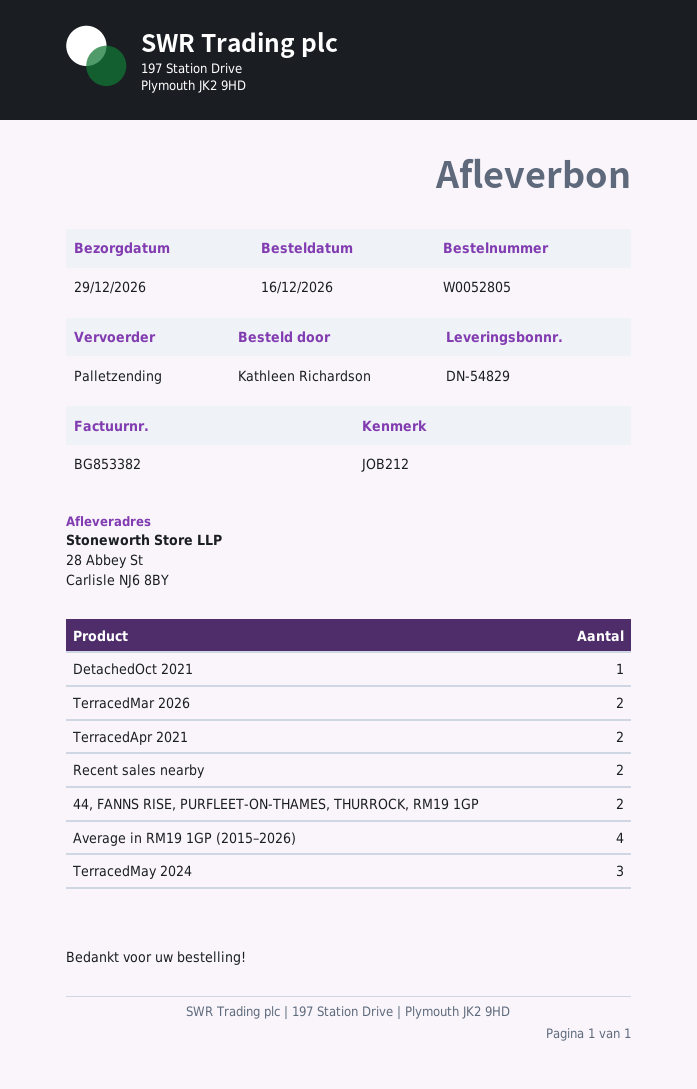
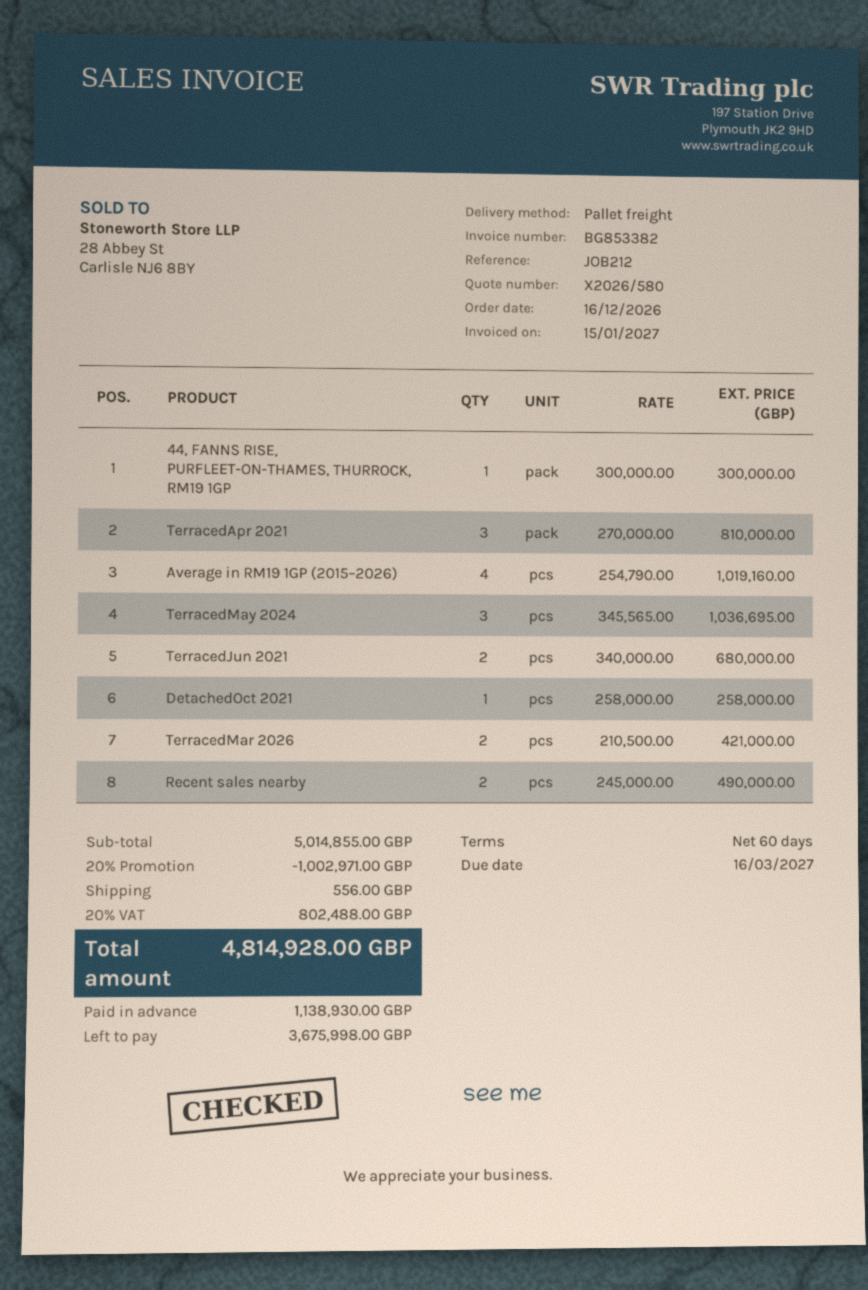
TerracedApr 2021: 2 -> 3
44, FANNS RISE, PURFLEET-ON-THAMES, THURROCK, RM19 1GP: 2 -> 1
TerracedJun 2021: none -> 2

